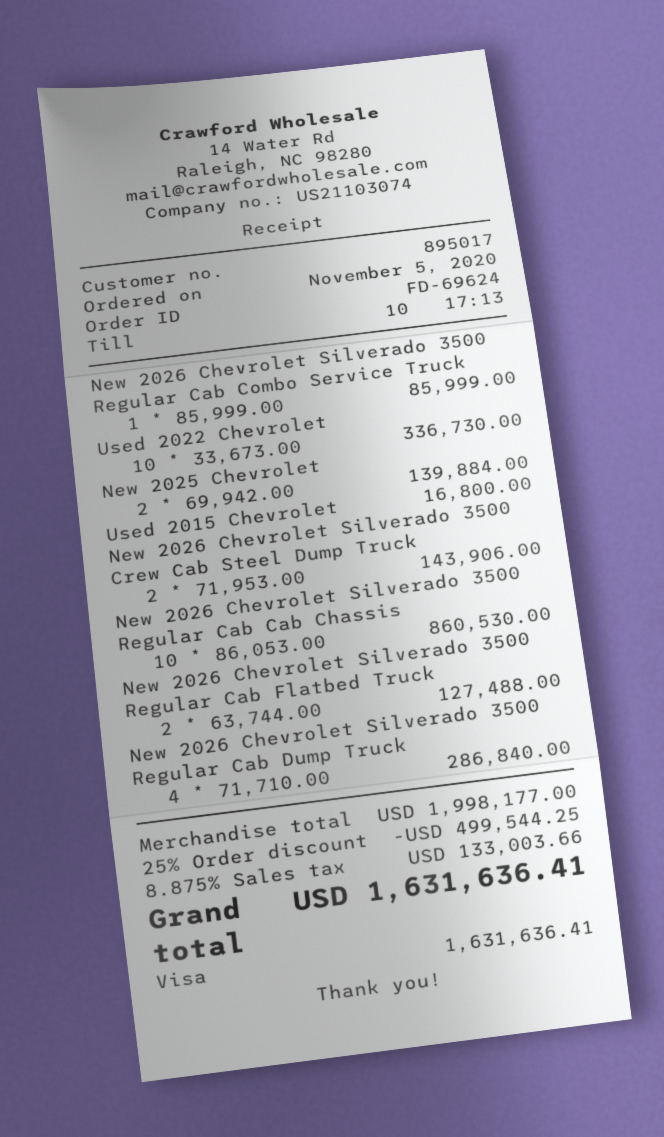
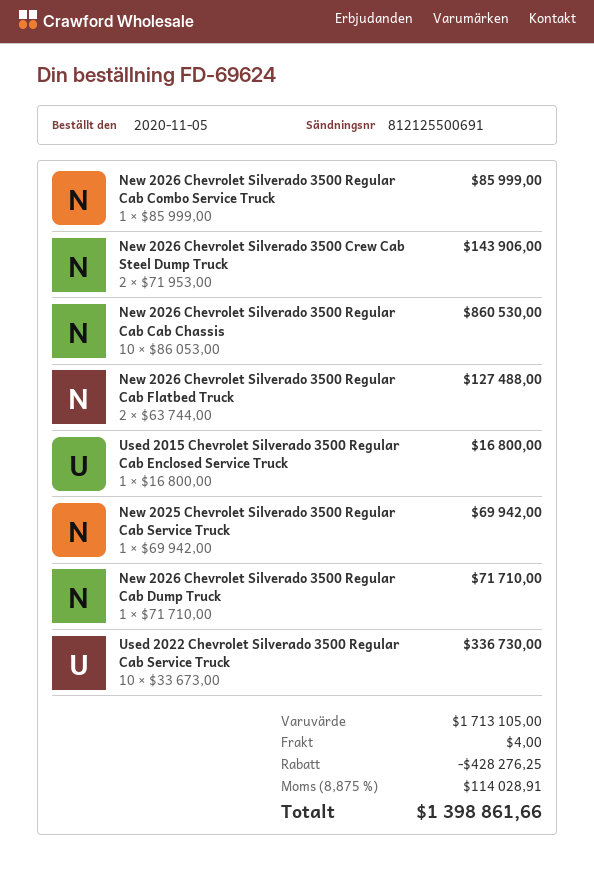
New 2025 Chevrolet: 2 x 69942.00 = 139884.00 -> 1 x 69942.00 = 69942.00
New 2026 Chevrolet Silverado 3500 Regular Cab Dump Truck: 4 x 71710.00 = 286840.00 -> 1 x 71710.00 = 71710.00
subtotal: 1998177.00 -> 1713105.00
discount: 499544.25 -> 428276.25
shipping: none -> 4.00
tax: 8.875% = 133003.66 -> 8.875% = 114028.91
total: 1631636.41 -> 1398861.66

